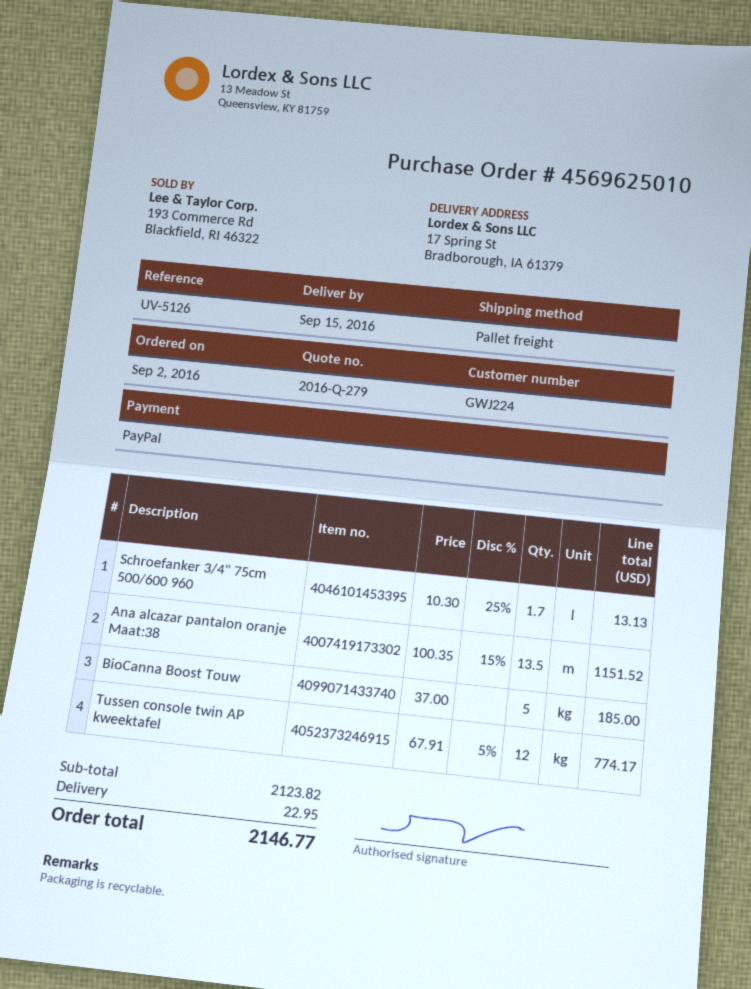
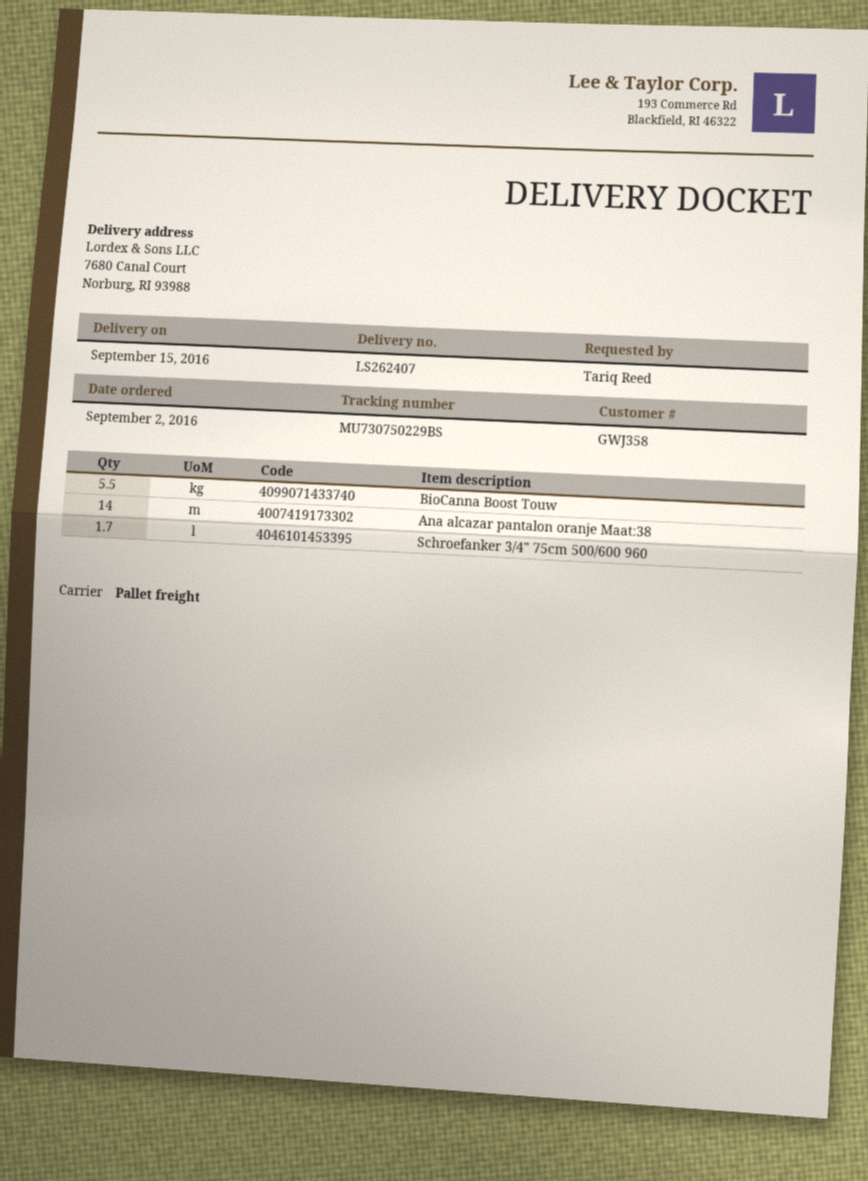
customer number: GWJ224 -> GWJ358
ship to: 17 Spring St, Bradborough, IA 61379 -> 7680 Canal Court, Norburg, RI 93988
Ana alcazar pantalon oranje Maat:38: 13.5 -> 14
BioCanna Boost Touw: 5 -> 5.5
Tussen console twin AP kweektafel: 12 -> none

